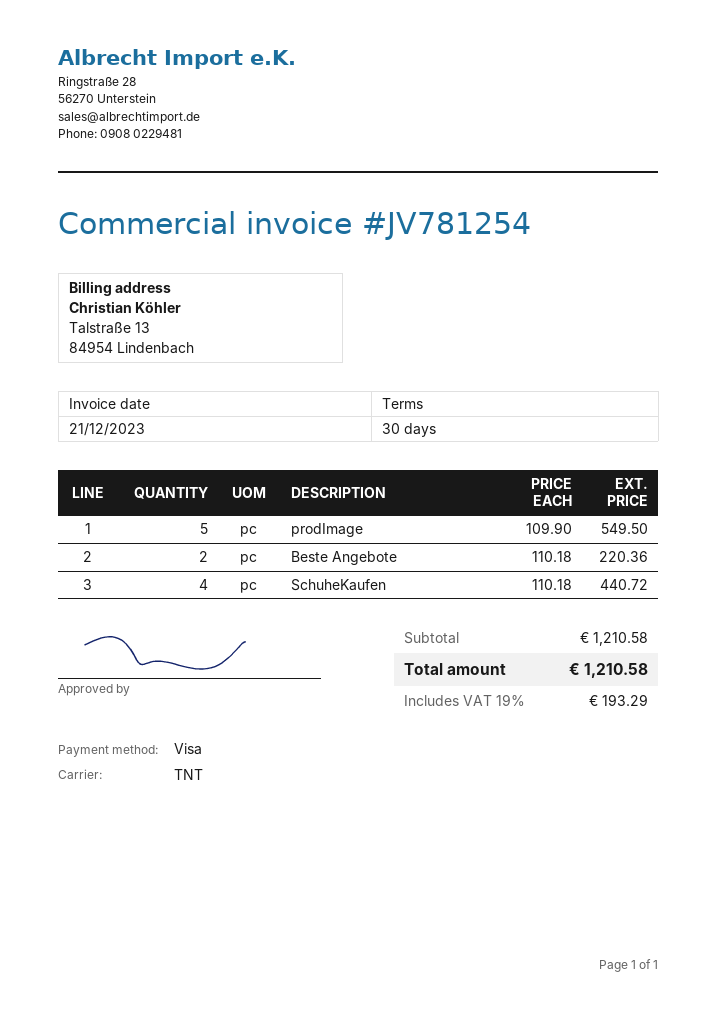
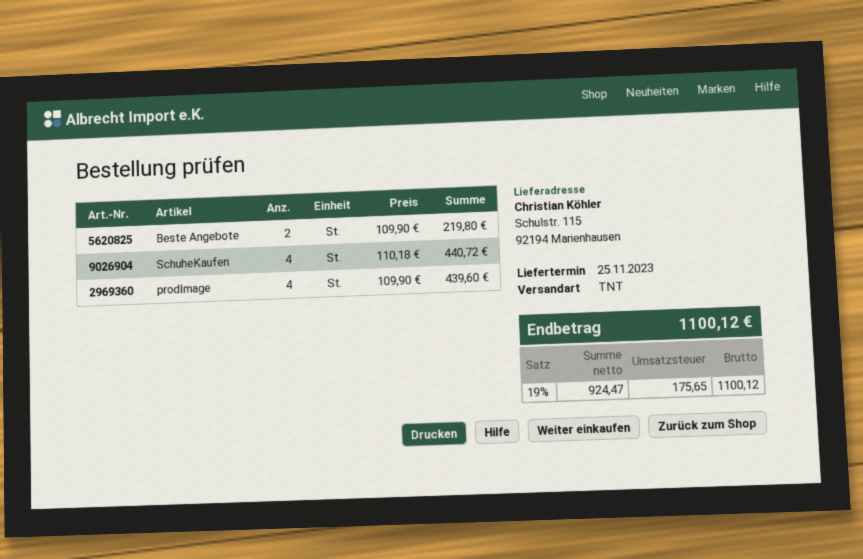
prodImage: 5 x 109.90 = 549.50 -> 4 x 109.90 = 439.60
Beste Angebote: 2 x 110.18 = 220.36 -> 2 x 109.90 = 219.80
tax: 19% = 193.29 -> 19% = 175.65
total: 1210.58 -> 1100.12

